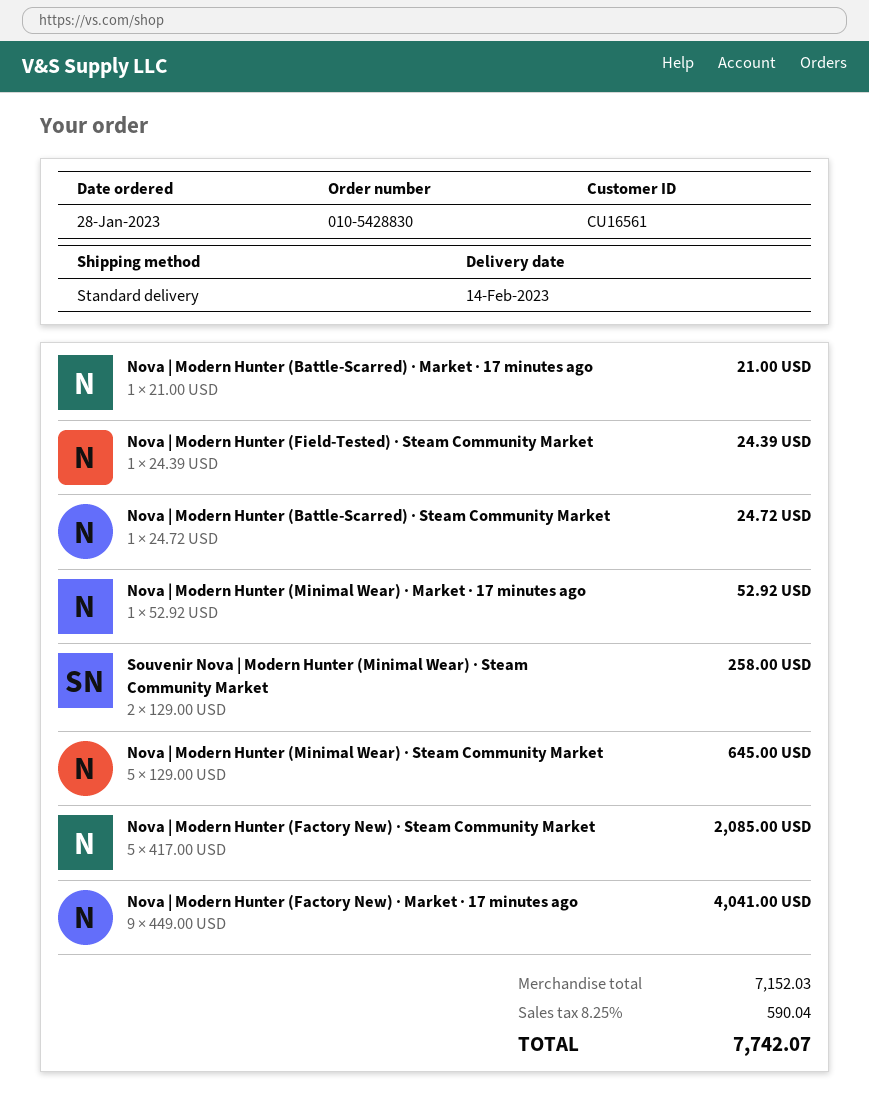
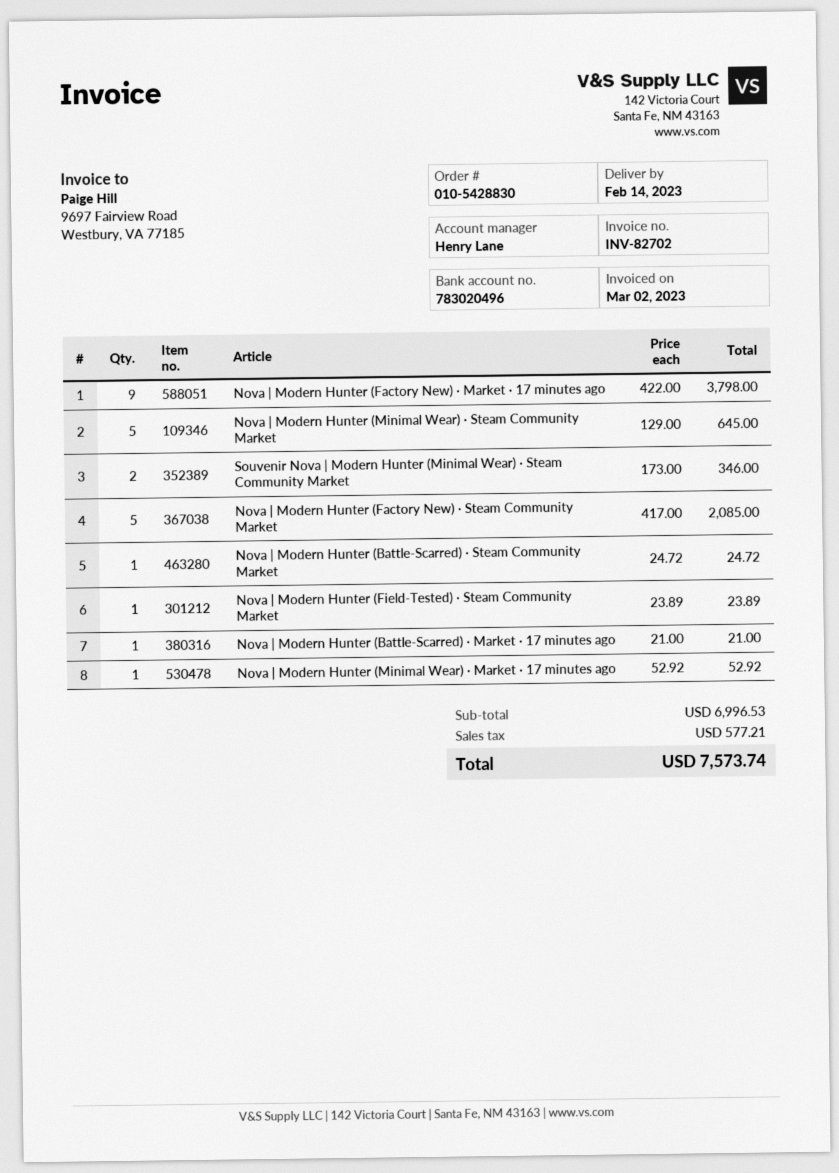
Nova | Modern Hunter (Field-Tested) · Steam Community Market: 1 x 24.39 = 24.39 -> 1 x 23.89 = 23.89
Souvenir Nova | Modern Hunter (Minimal Wear) · Steam Community Market: 2 x 129.00 = 258.00 -> 2 x 173.00 = 346.00
Nova | Modern Hunter (Factory New) · Market · 17 minutes ago: 9 x 449.00 = 4041.00 -> 9 x 422.00 = 3798.00
subtotal: 7152.03 -> 6996.53
tax: 590.04 -> 577.21
total: 7742.07 -> 7573.74

